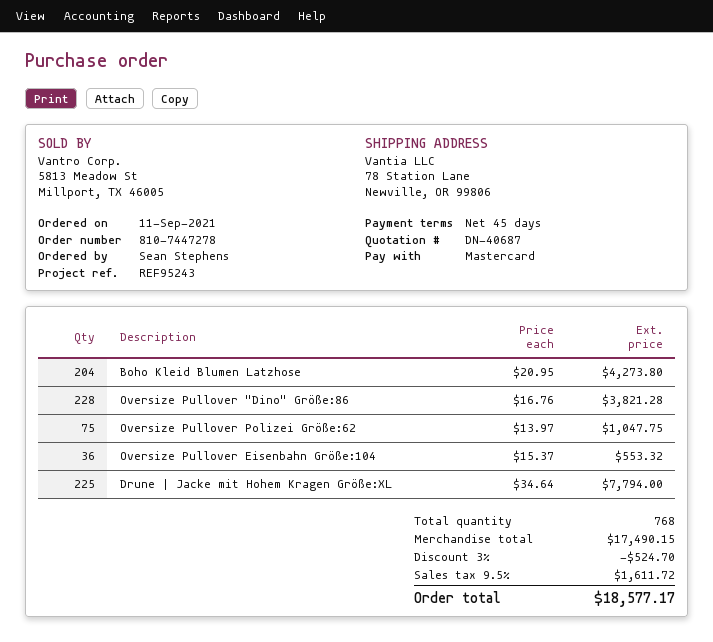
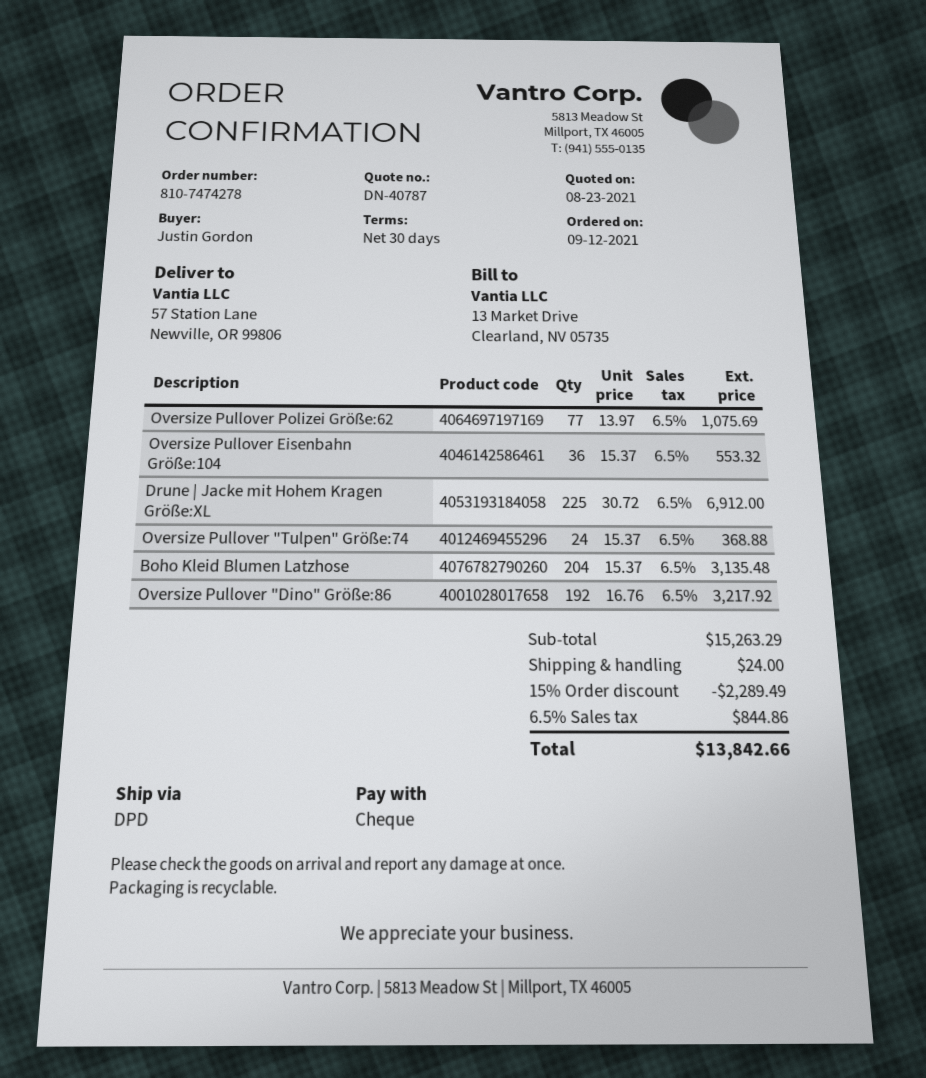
quote number: DN-40687 -> DN-40787
order number: 810-7447278 -> 810-7474278
order date: 2021-09-11 -> 2021-09-12
payment terms: 45 days -> 30 days
ordered by: Sean Stephens -> Justin Gordon
payment method: Mastercard -> cheque
ship to: 78 Station Lane, Newville, OR 99806 -> 57 Station Lane, Newville, OR 99806
Boho Kleid Blumen Latzhose: 204 x 20.95 = 4273.80 -> 204 x 15.37 = 3135.48
Oversize Pullover "Dino" Größe:86: 228 x 16.76 = 3821.28 -> 192 x 16.76 = 3217.92
Oversize Pullover Polizei Größe:62: 75 x 13.97 = 1047.75 -> 77 x 13.97 = 1075.69
Drune | Jacke mit Hohem Kragen Größe:XL: 225 x 34.64 = 7794.00 -> 225 x 30.72 = 6912.00
Oversize Pullover "Tulpen" Größe:74: none -> 24 x 15.37 = 368.88
subtotal: 17490.15 -> 15263.29
discount: 3% = 524.70 -> 15% = 2289.49
shipping: none -> 24.00
tax: 9.5% = 1611.72 -> 6.5% = 844.86
total: 18577.17 -> 13842.66

